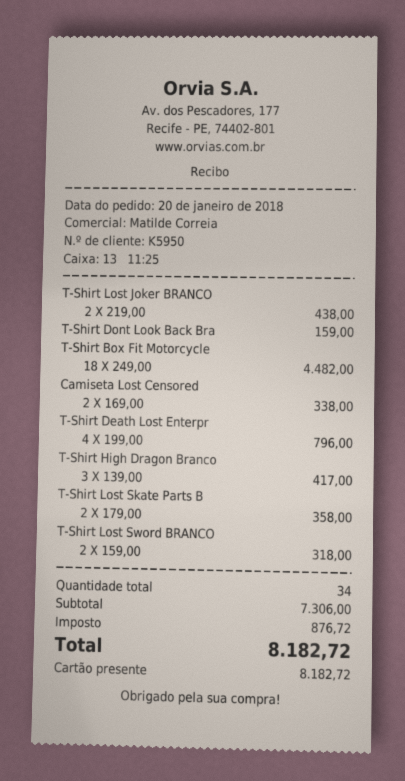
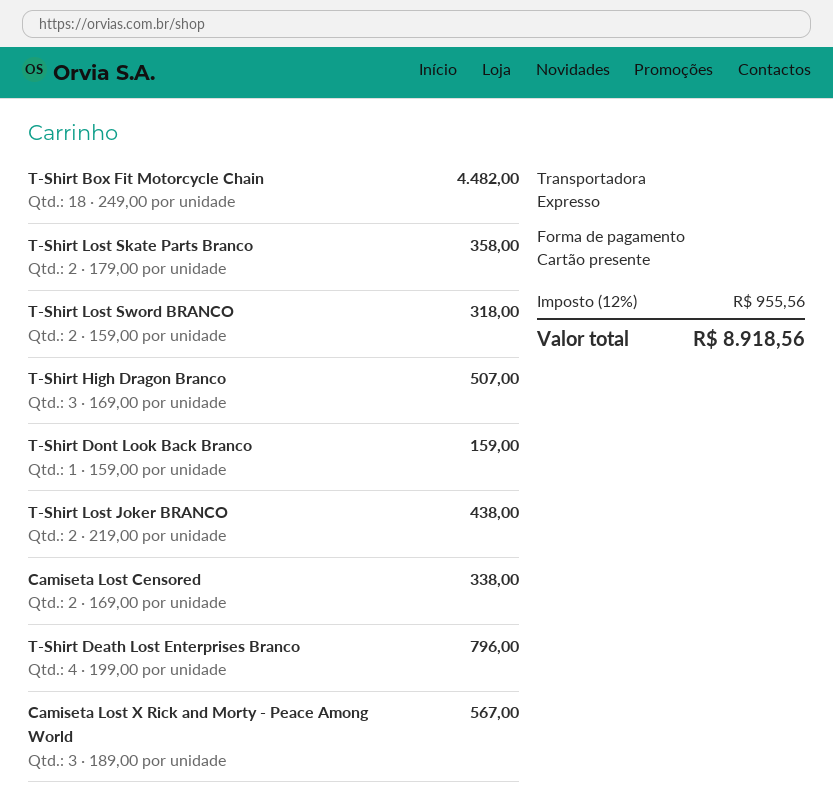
T-Shirt High Dragon Branco: 3 x 139.00 = 417.00 -> 3 x 169.00 = 507.00
Camiseta Lost X Rick and Morty - Peace Among World: none -> 3 x 189.00 = 567.00
tax: 876.72 -> 955.56
total: 8182.72 -> 8918.56

